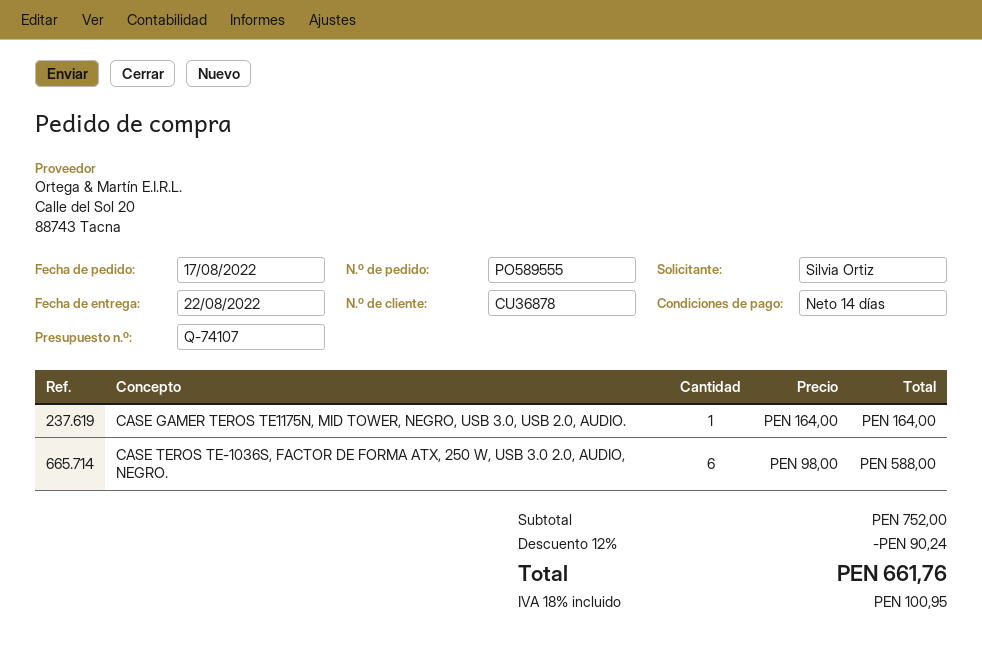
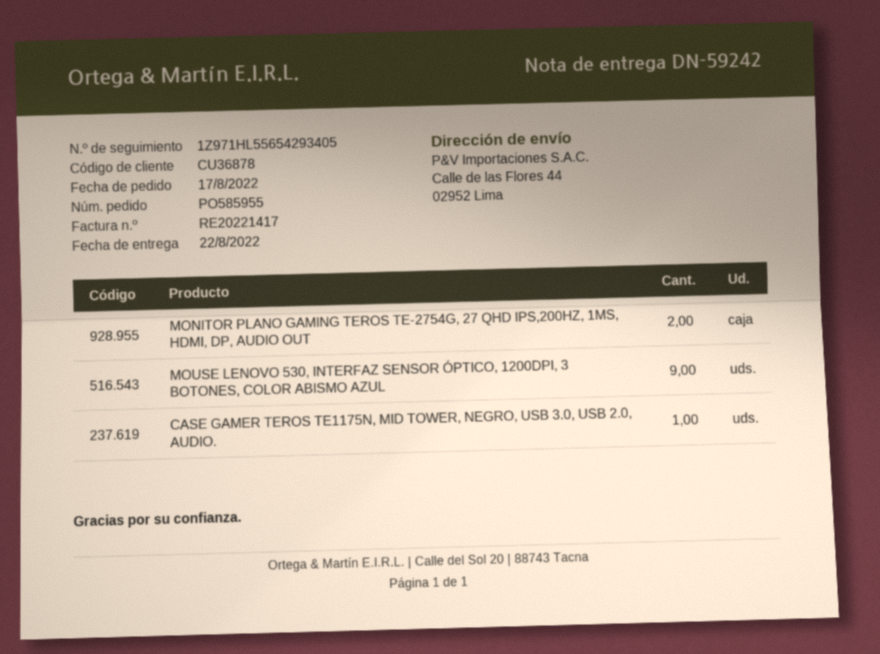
order number: PO589555 -> PO585955
CASE TEROS TE-1036S, FACTOR DE FORMA ATX, 250 W, USB 3.0 2.0, AUDIO, NEGRO.: 6 -> none
MONITOR PLANO GAMING TEROS TE-2754G, 27 QHD IPS,200HZ, 1MS, HDMI, DP, AUDIO OUT: none -> 2
MOUSE LENOVO 530, INTERFAZ SENSOR ÓPTICO, 1200DPI, 3 BOTONES, COLOR ABISMO AZUL: none -> 9

